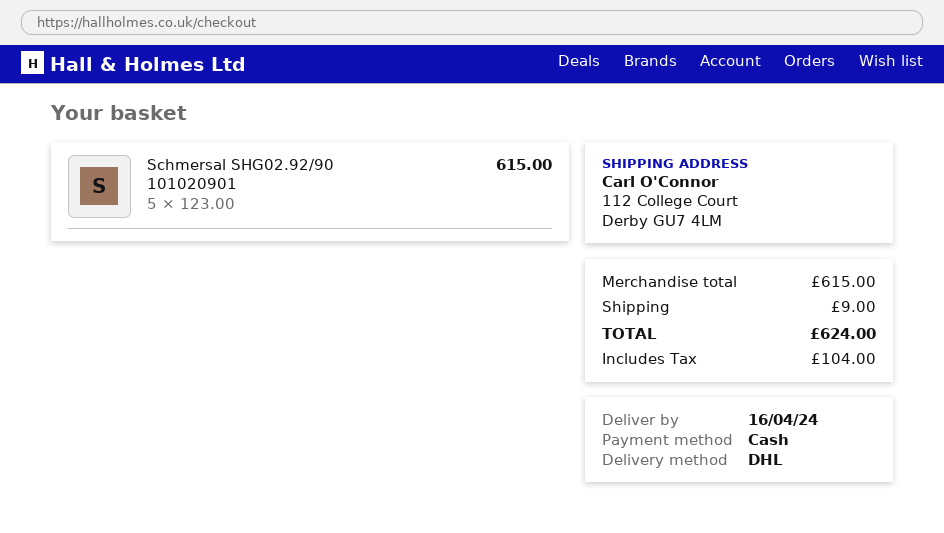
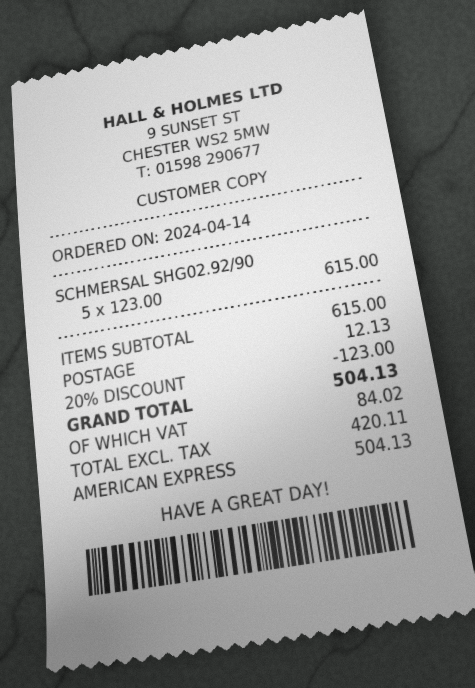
payment method: cash -> American Express
discount: none -> 20% = 123.00
shipping: 9.00 -> 12.13
tax: 104.00 -> 84.02
total: 624.00 -> 504.13

